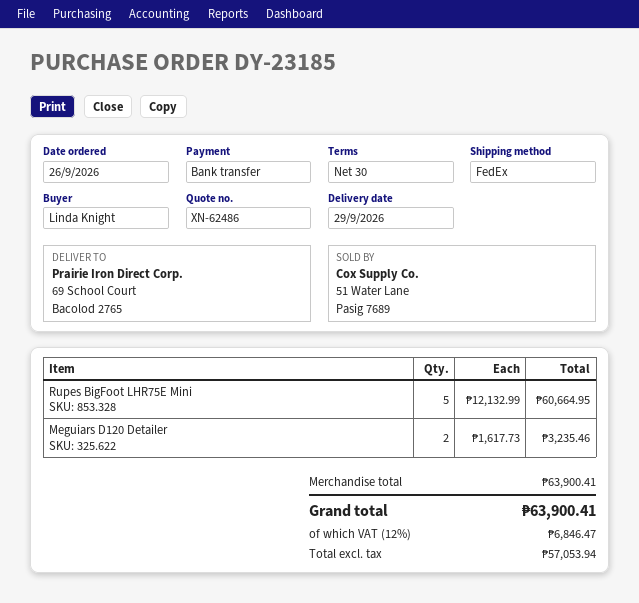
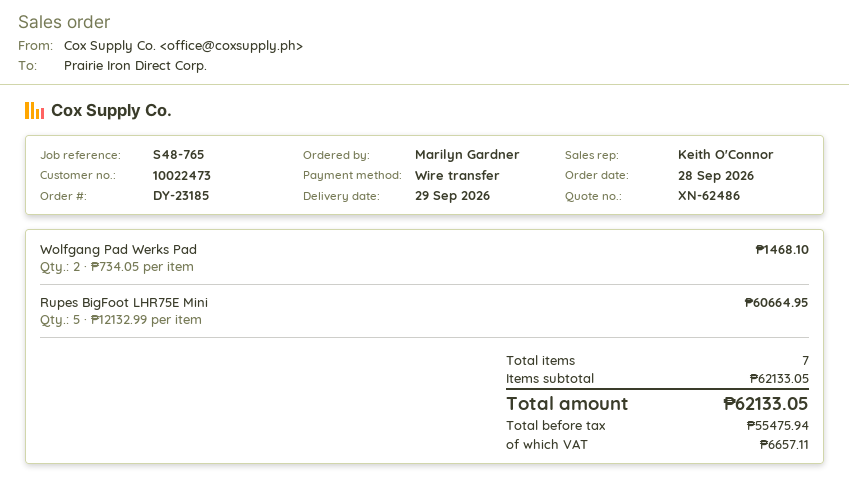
order date: 2026-09-26 -> 2026-09-28
ordered by: Linda Knight -> Marilyn Gardner
Meguiars D120 Detailer: 2 x 1617.73 = 3235.46 -> none
Wolfgang Pad Werks Pad: none -> 2 x 734.05 = 1468.10
subtotal: 63900.41 -> 62133.05
net: 57053.94 -> 55475.94
tax: 6846.47 -> 6657.11
total: 63900.41 -> 62133.05

